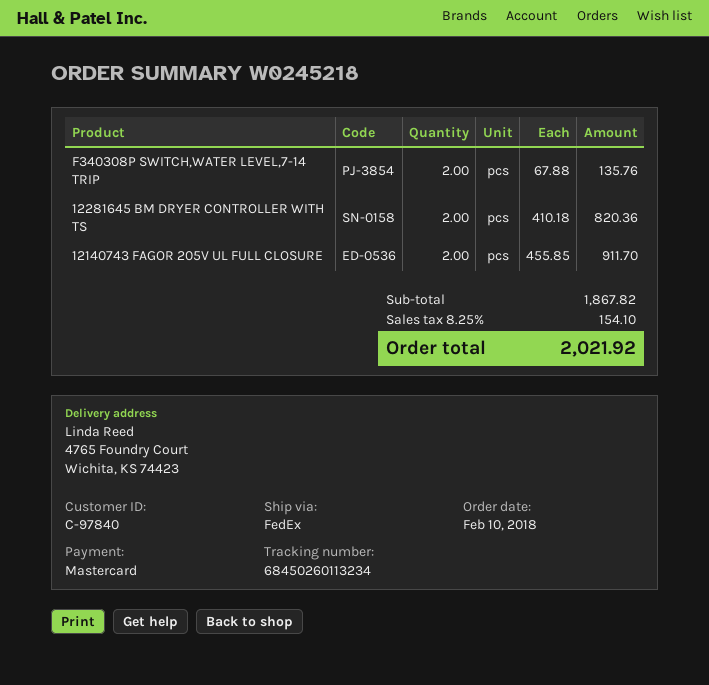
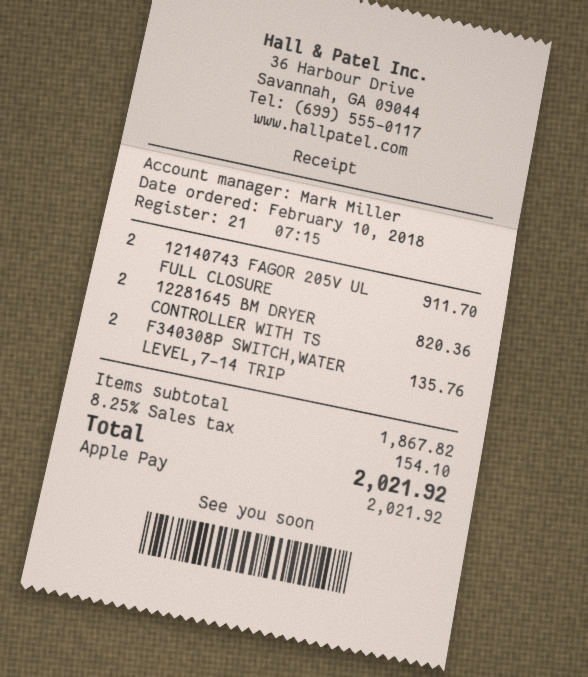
payment method: Mastercard -> Apple Pay

